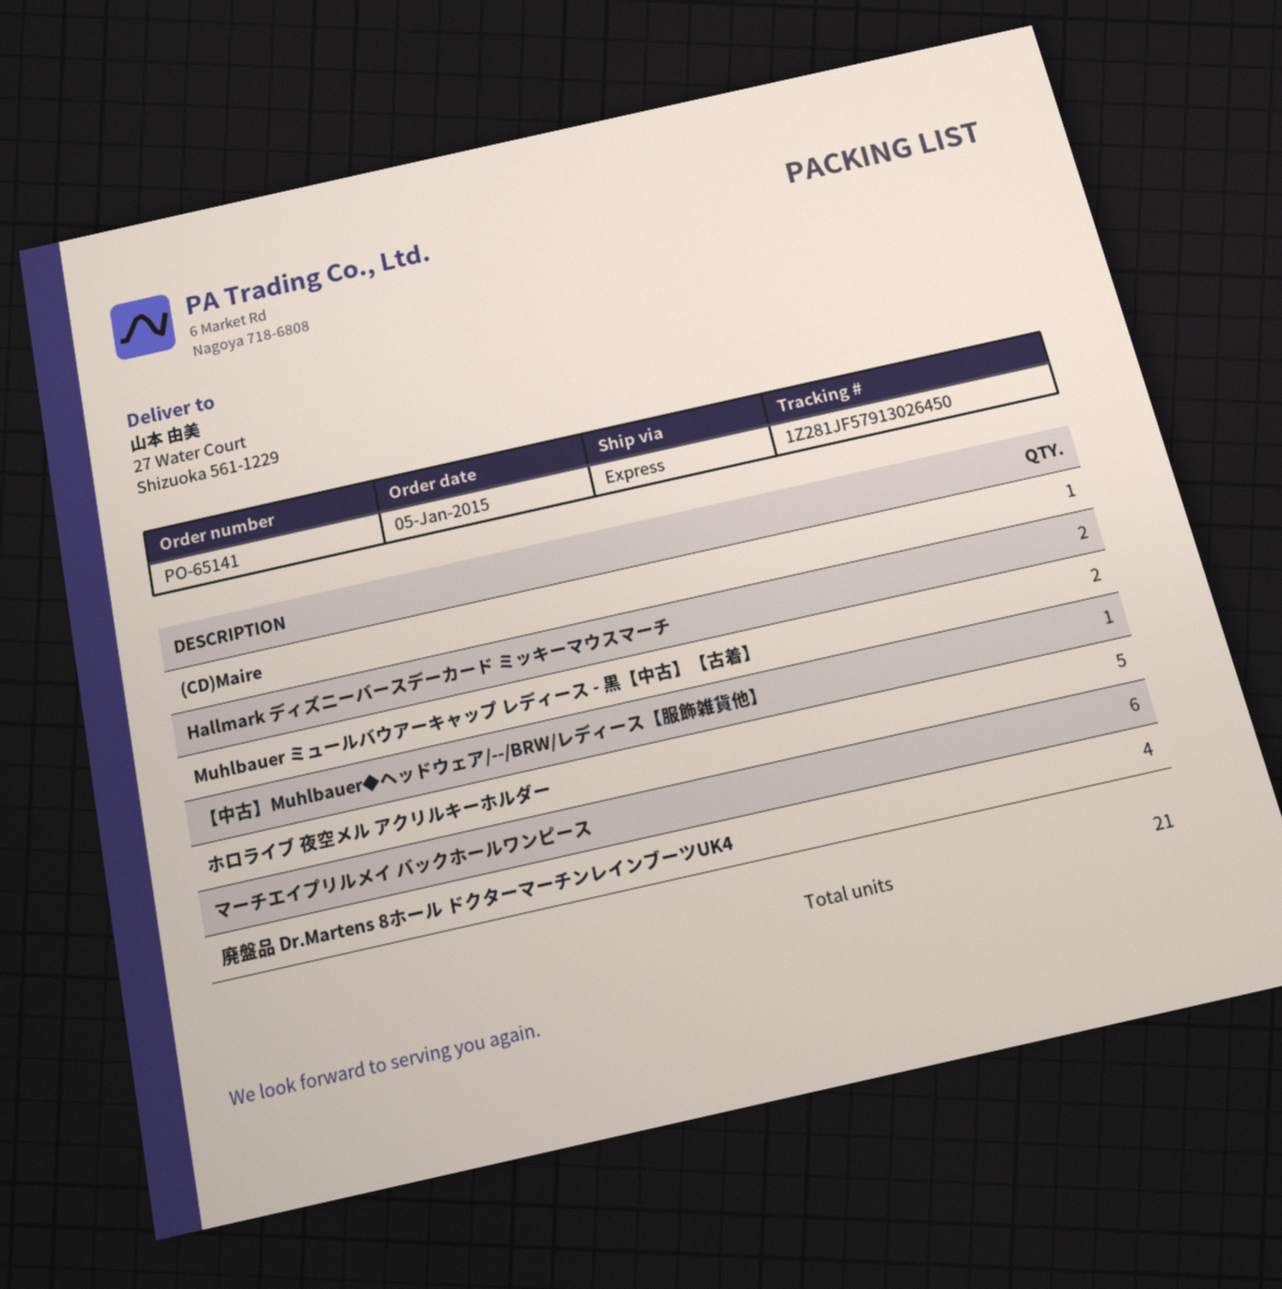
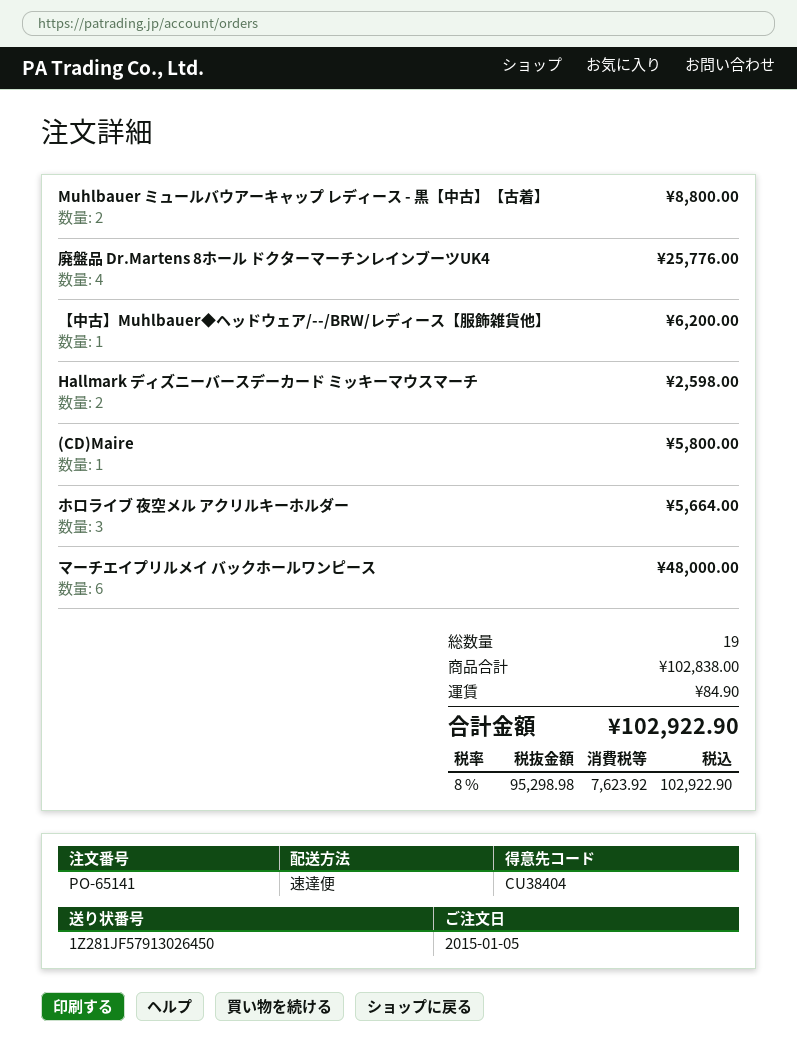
ホロライブ 夜空メル アクリルキーホルダー: 5 -> 3
total quantity: 21 -> 19

